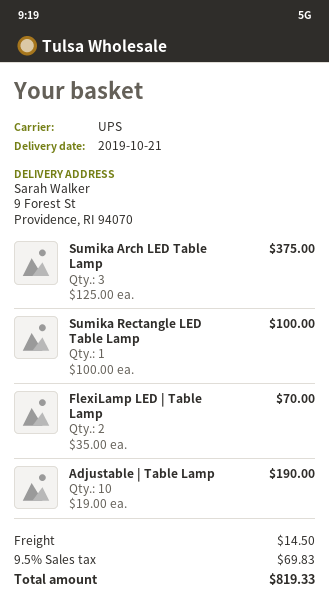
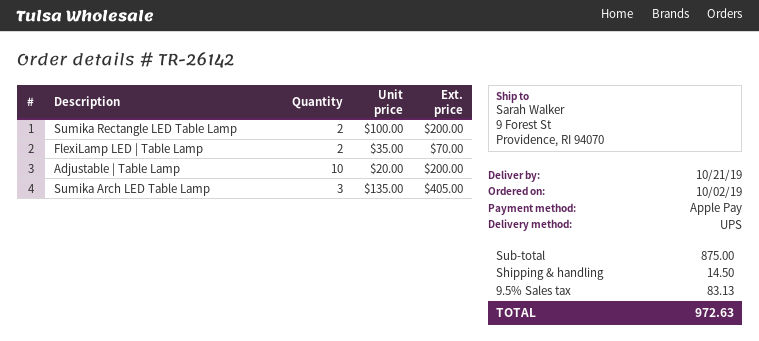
Sumika Arch LED Table Lamp: 3 x 125.00 = 375.00 -> 3 x 135.00 = 405.00
Sumika Rectangle LED Table Lamp: 1 x 100.00 = 100.00 -> 2 x 100.00 = 200.00
Adjustable | Table Lamp: 10 x 19.00 = 190.00 -> 10 x 20.00 = 200.00
tax: 9.5% = 69.83 -> 9.5% = 83.13
total: 819.33 -> 972.63

